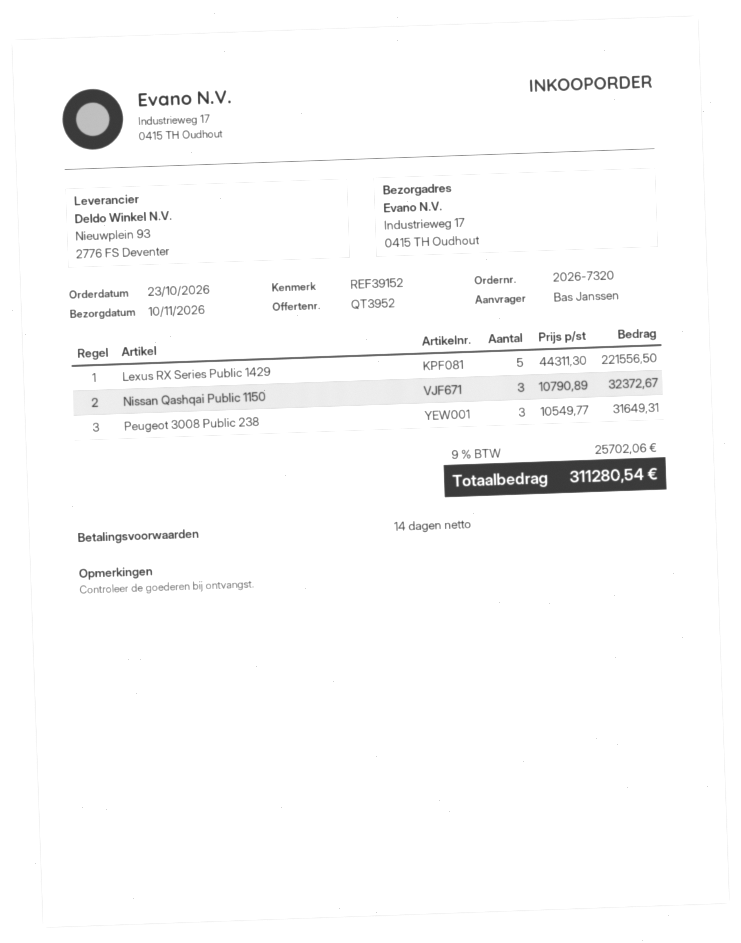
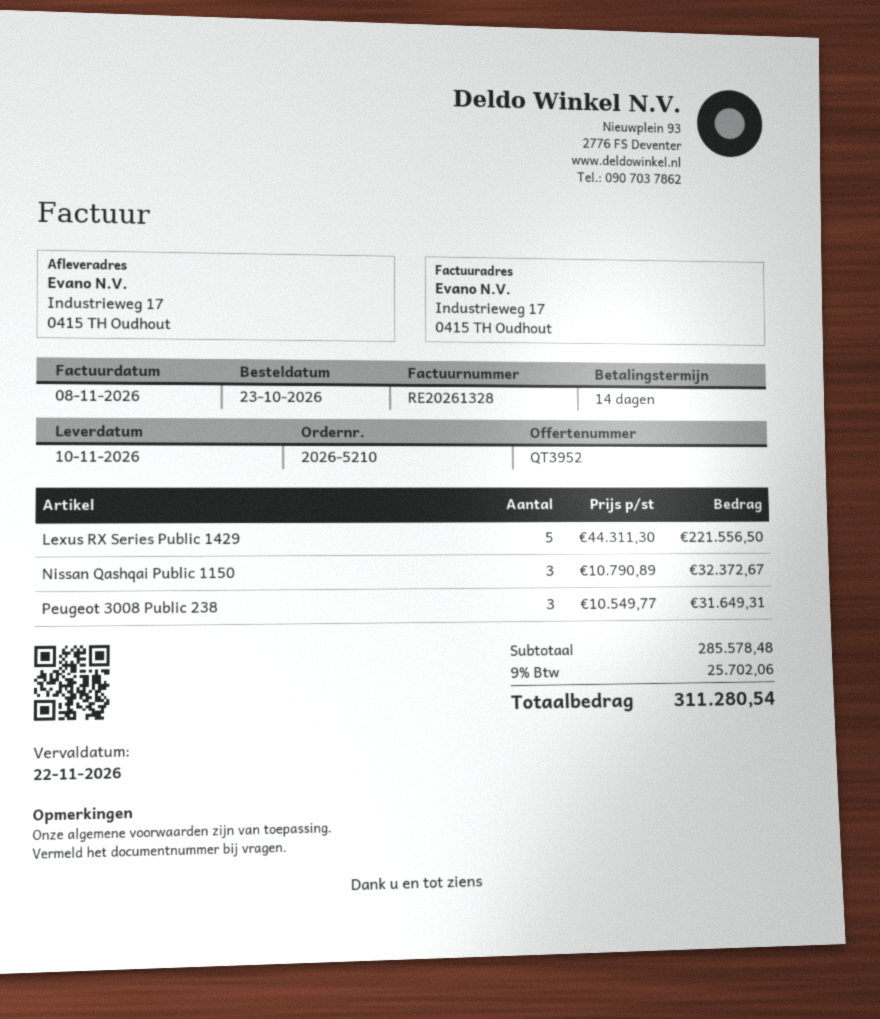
order number: 2026-7320 -> 2026-5210

